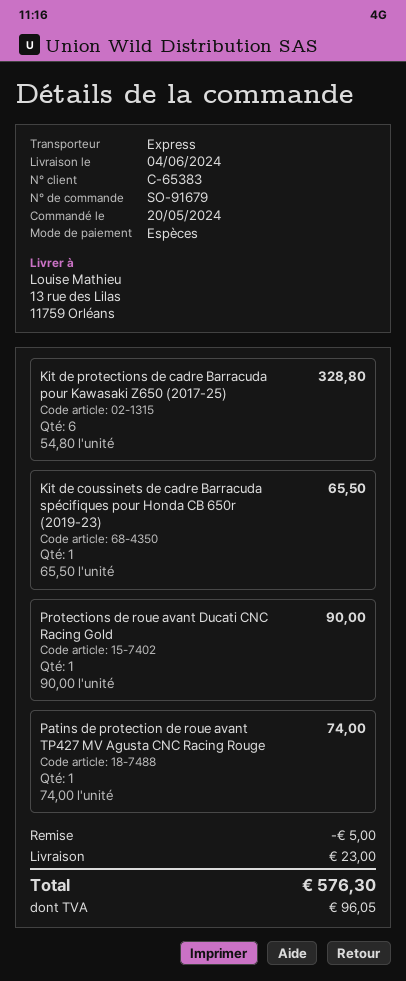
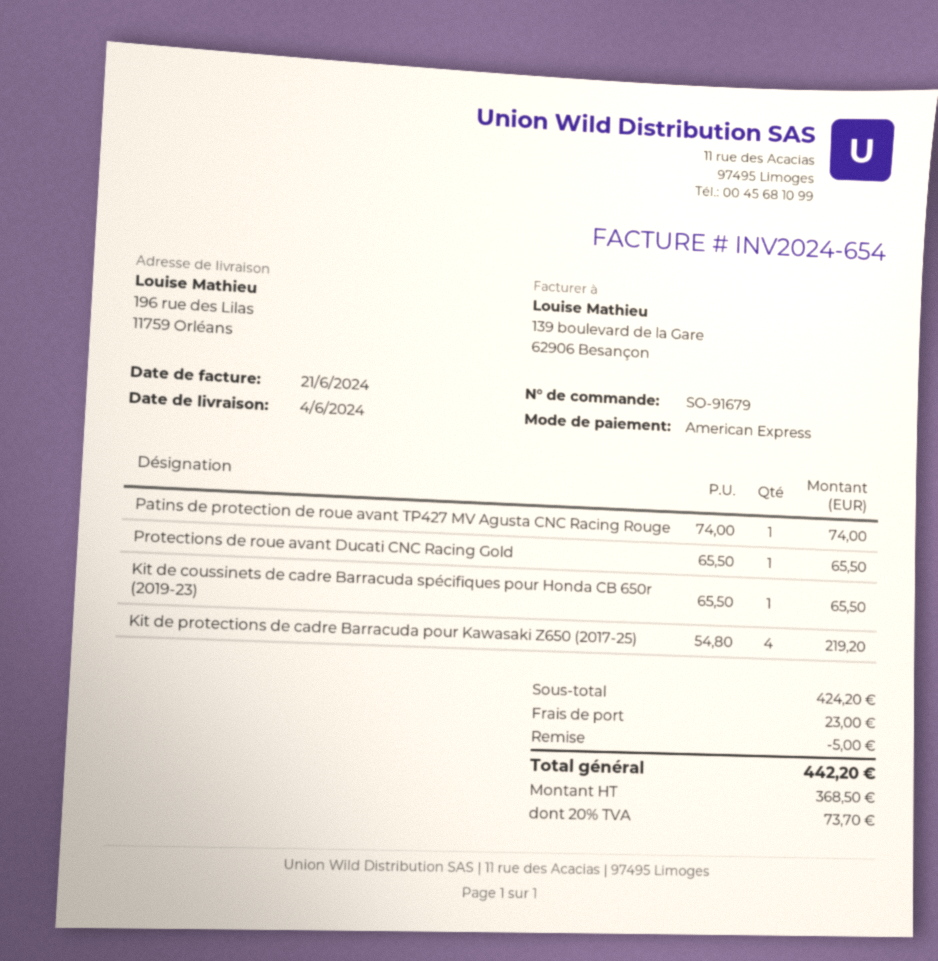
payment method: cash -> American Express
ship to: 13 rue des Lilas, 11759 Orléans -> 196 rue des Lilas, 11759 Orléans
Kit de protections de cadre Barracuda pour Kawasaki Z650 (2017-25): 6 x 54.80 = 328.80 -> 4 x 54.80 = 219.20
Protections de roue avant Ducati CNC Racing Gold: 1 x 90.00 = 90.00 -> 1 x 65.50 = 65.50
tax: 96.05 -> 73.70
total: 576.30 -> 442.20

